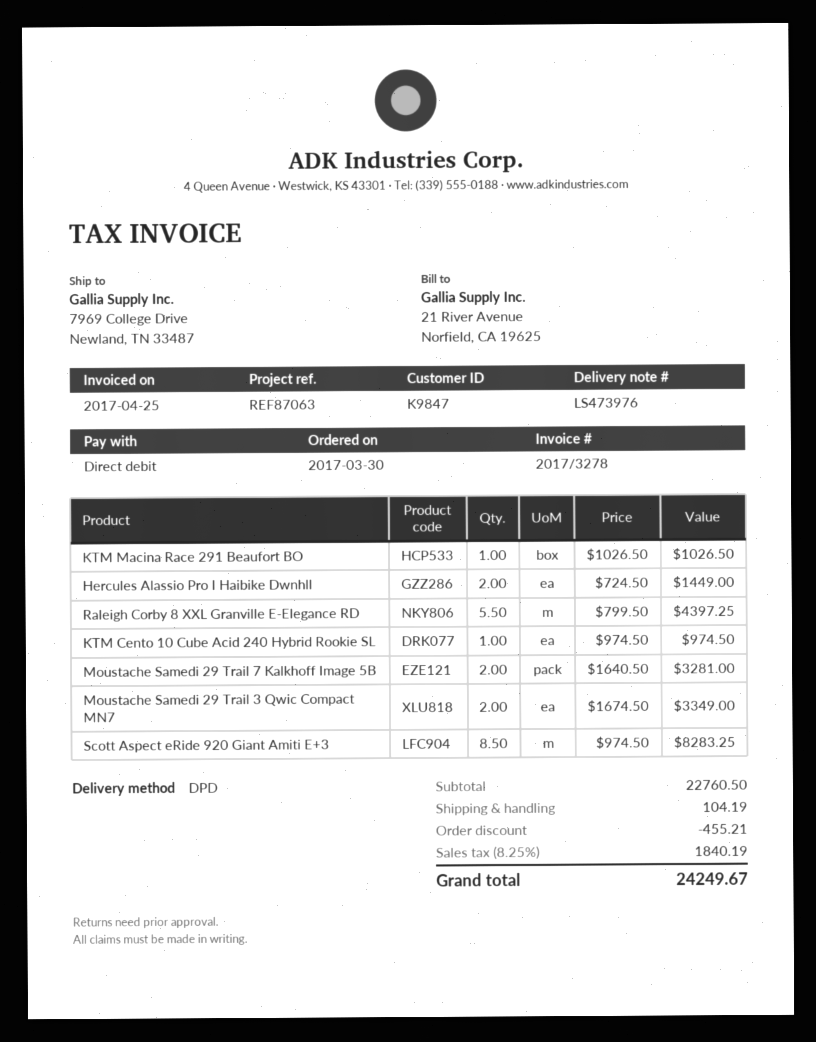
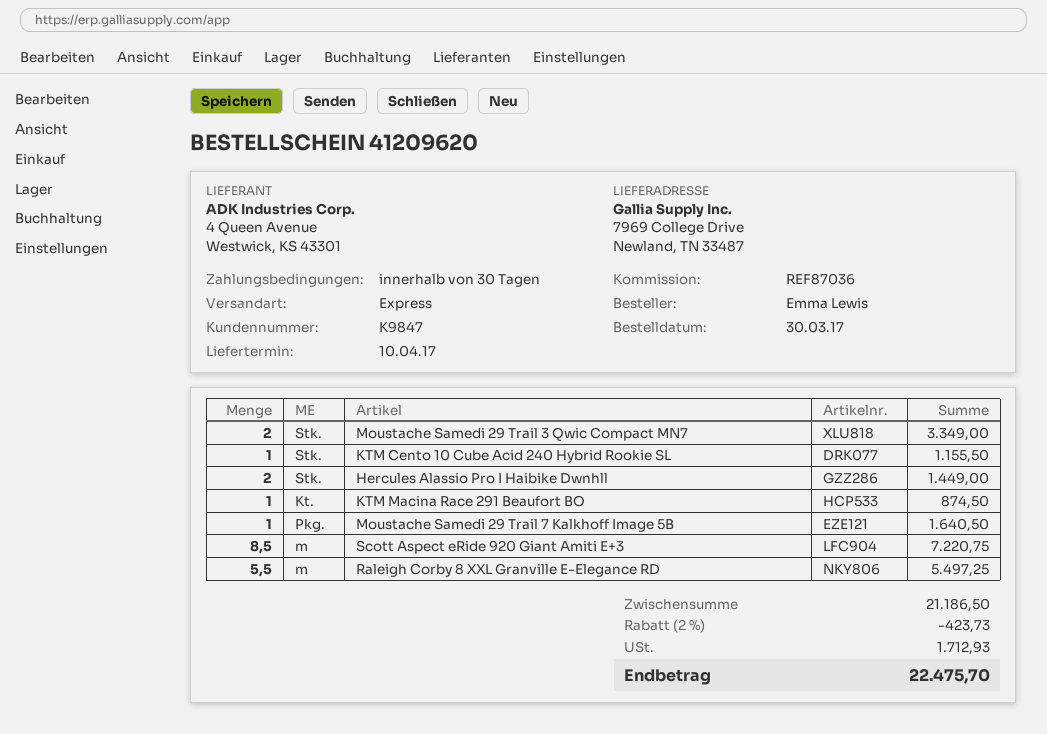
reference: REF87063 -> REF87036
shipping method: DPD -> express
KTM Macina Race 291 Beaufort BO: 1 for 1026.50 -> 1 for 874.50
Raleigh Corby 8 XXL Granville E-Elegance RD: 5.5 for 4397.25 -> 5.5 for 5497.25
KTM Cento 10 Cube Acid 240 Hybrid Rookie SL: 1 for 974.50 -> 1 for 1155.50
Moustache Samedi 29 Trail 7 Kalkhoff Image 5B: 2 for 3281.00 -> 1 for 1640.50
Scott Aspect eRide 920 Giant Amiti E+3: 8.5 for 8283.25 -> 8.5 for 7220.75
subtotal: 22760.50 -> 21186.50
discount: 455.21 -> 423.73
shipping: 104.19 -> none
tax: 1840.19 -> 1712.93
total: 24249.67 -> 22475.70

